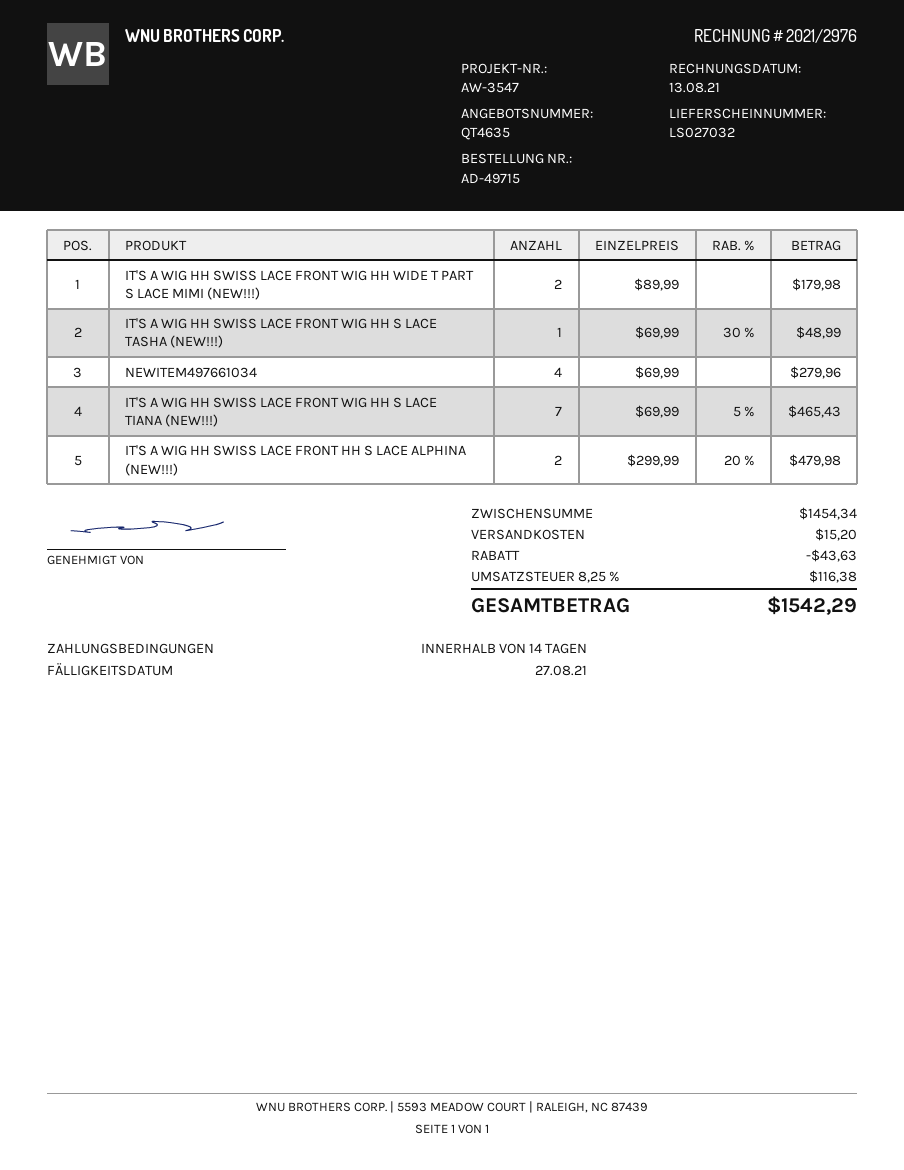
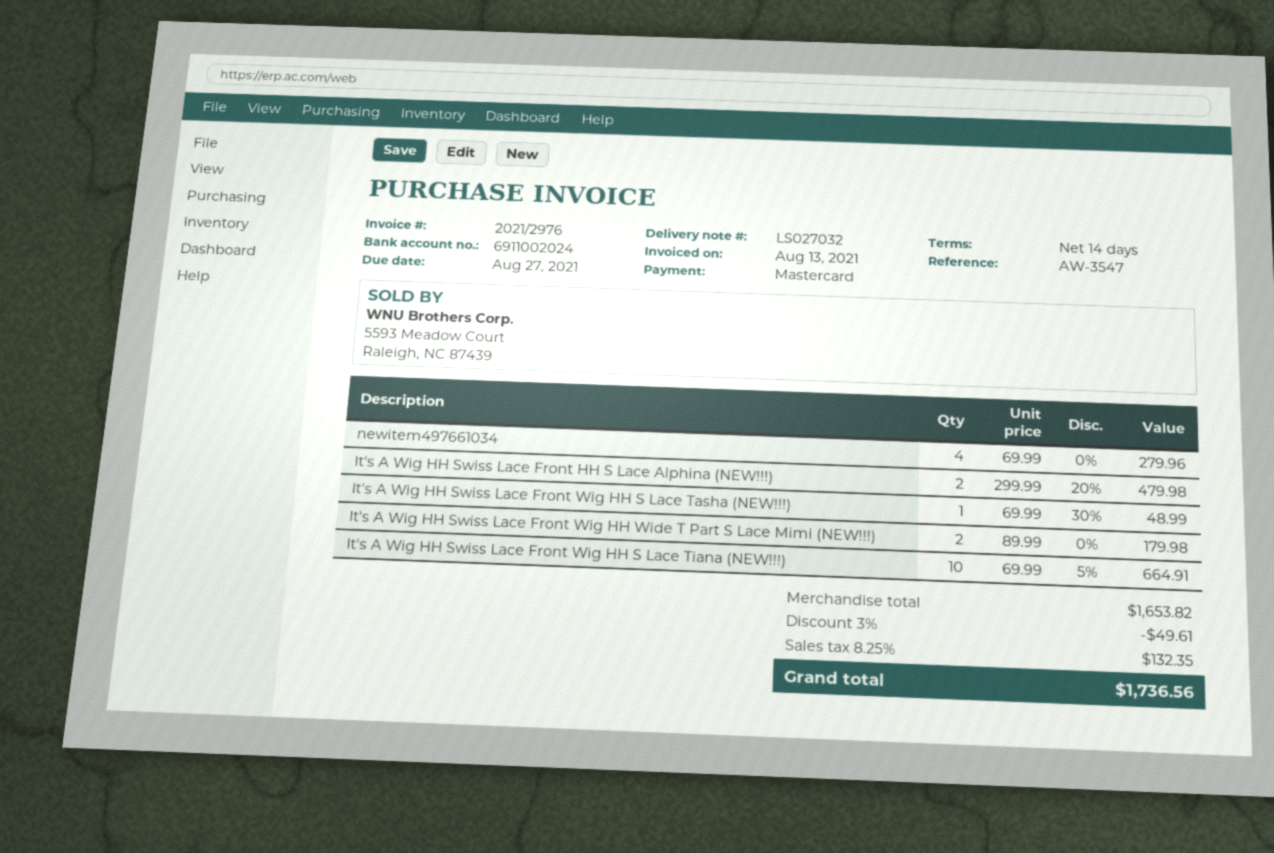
IT'S A WIG HH SWISS LACE FRONT WIG HH S LACE TIANA (NEW!!!): 7 x 69.99 - 5% = 465.43 -> 10 x 69.99 - 5% = 664.91
subtotal: 1454.34 -> 1653.82
discount: 43.63 -> 49.61
shipping: 15.20 -> none
tax: 8.25% = 116.38 -> 8.25% = 132.35
total: 1542.29 -> 1736.56

